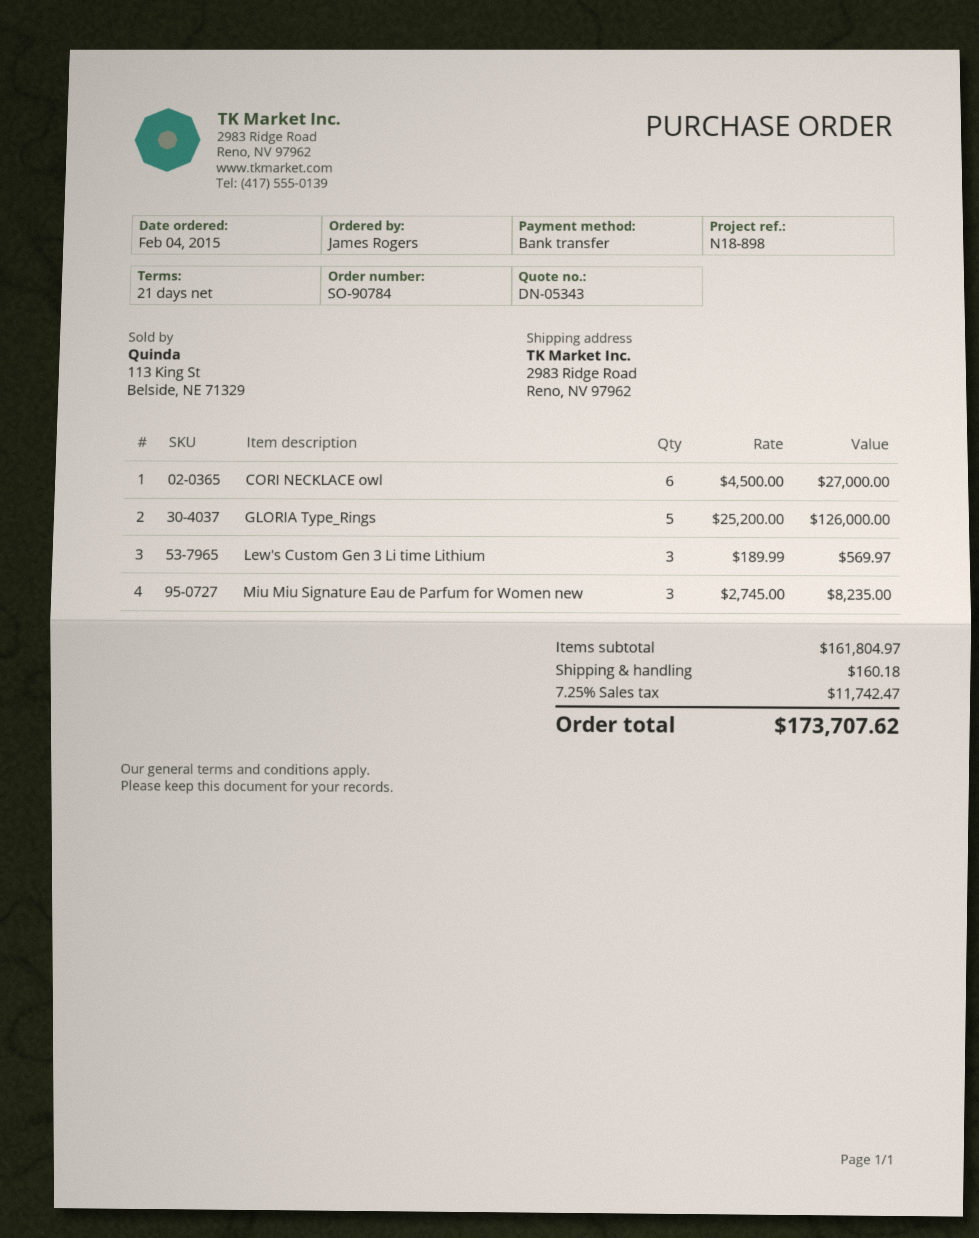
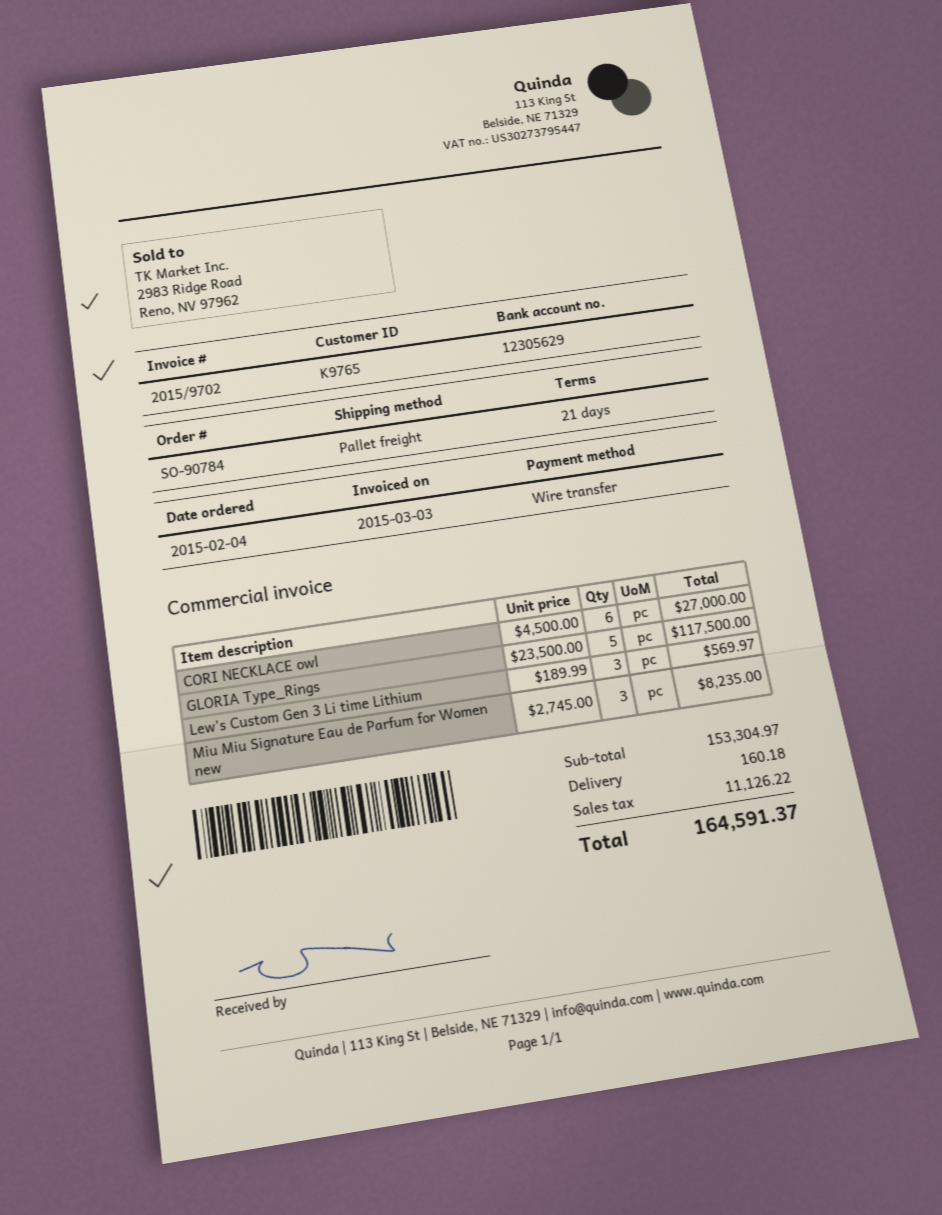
GLORIA Type_Rings: 5 x 25200.00 = 126000.00 -> 5 x 23500.00 = 117500.00
subtotal: 161804.97 -> 153304.97
tax: 11742.47 -> 11126.22
total: 173707.62 -> 164591.37

